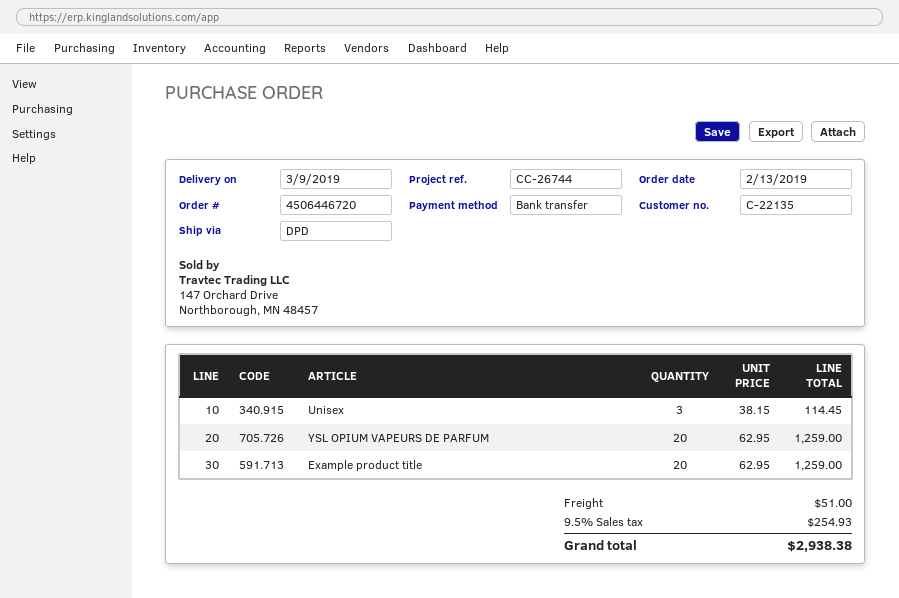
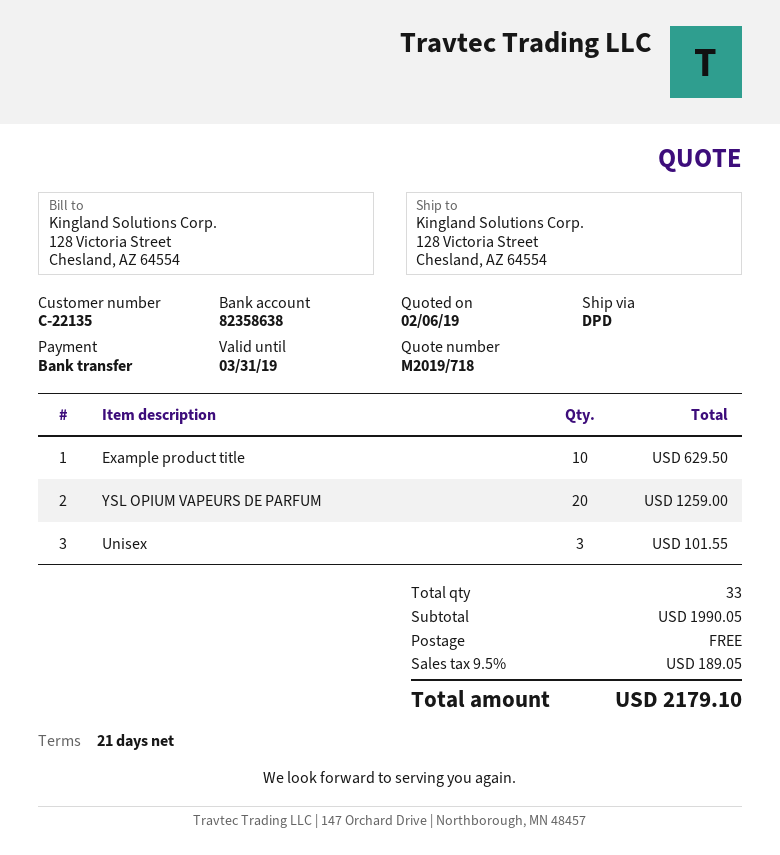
Unisex: 3 for 114.45 -> 3 for 101.55
Example product title: 20 for 1259.00 -> 10 for 629.50
shipping: 51.00 -> 0.00
tax: 9.5% = 254.93 -> 9.5% = 189.05
total: 2938.38 -> 2179.10

